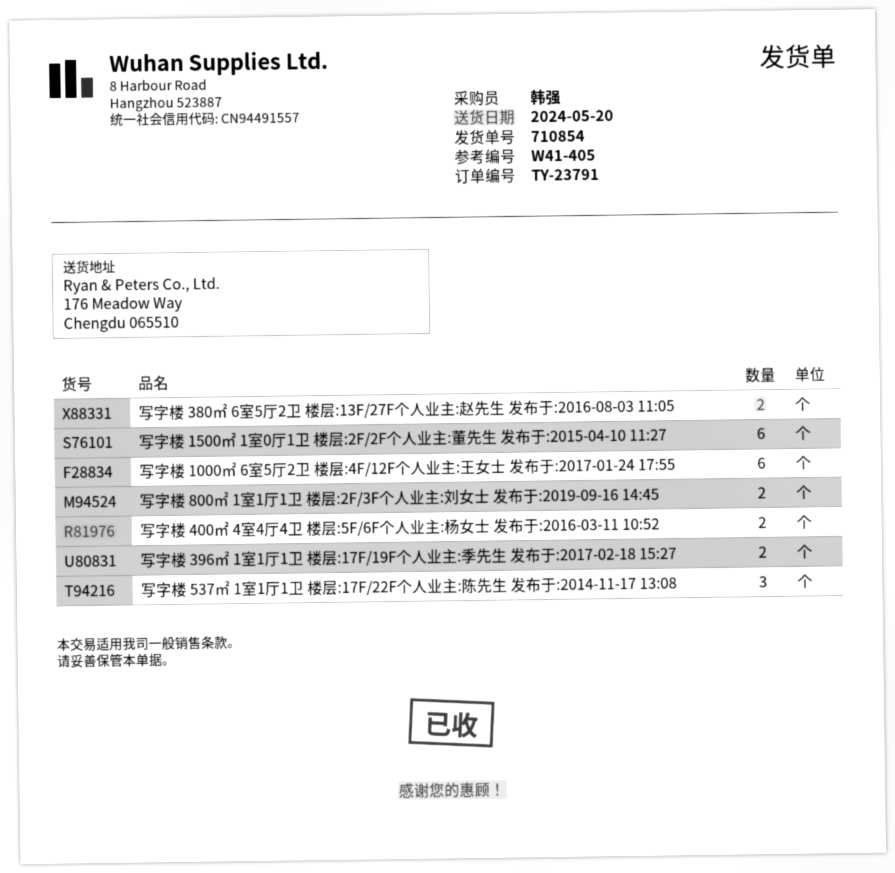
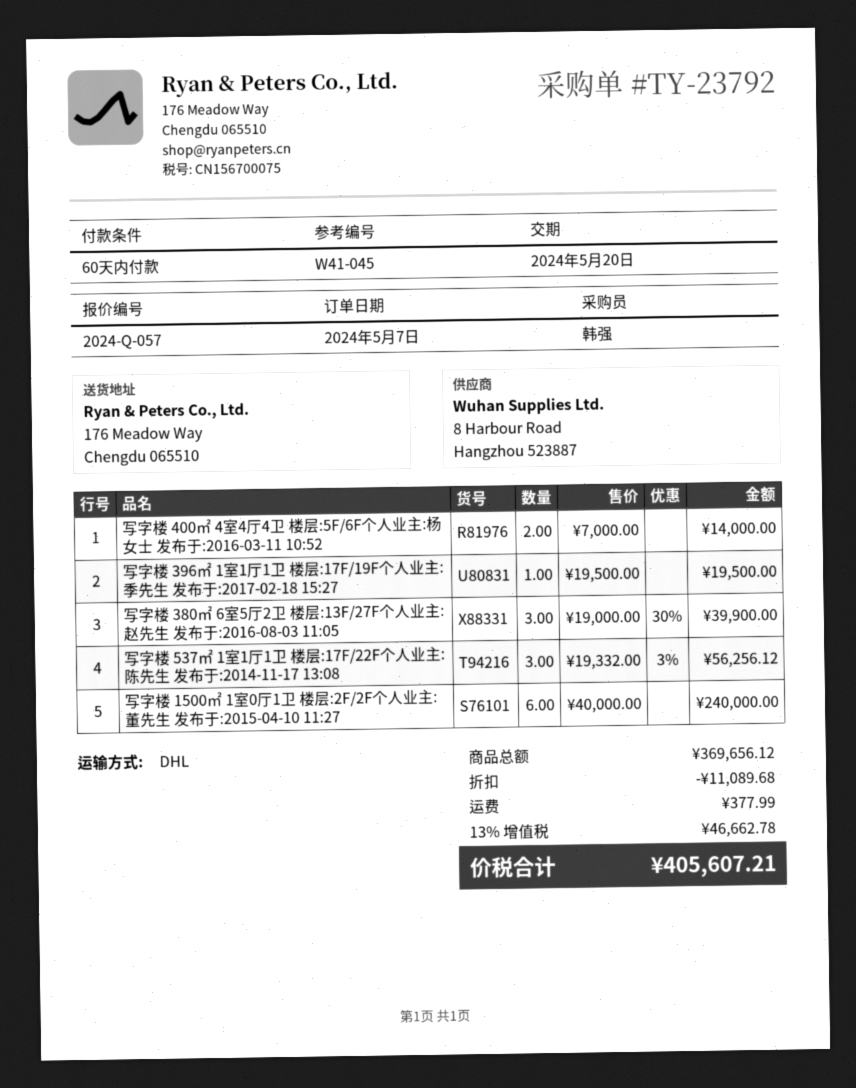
order number: TY-23791 -> TY-23792
reference: W41-405 -> W41-045
写字楼 380㎡ 6室5厅2卫 楼层:13F/27F个人业主:赵先生 发布于:2016-08-03 11:05: 2 -> 3
写字楼 1000㎡ 6室5厅2卫 楼层:4F/12F个人业主:王女士 发布于:2017-01-24 17:55: 6 -> none
写字楼 800㎡ 1室1厅1卫 楼层:2F/3F个人业主:刘女士 发布于:2019-09-16 14:45: 2 -> none
写字楼 396㎡ 1室1厅1卫 楼层:17F/19F个人业主:季先生 发布于:2017-02-18 15:27: 2 -> 1

